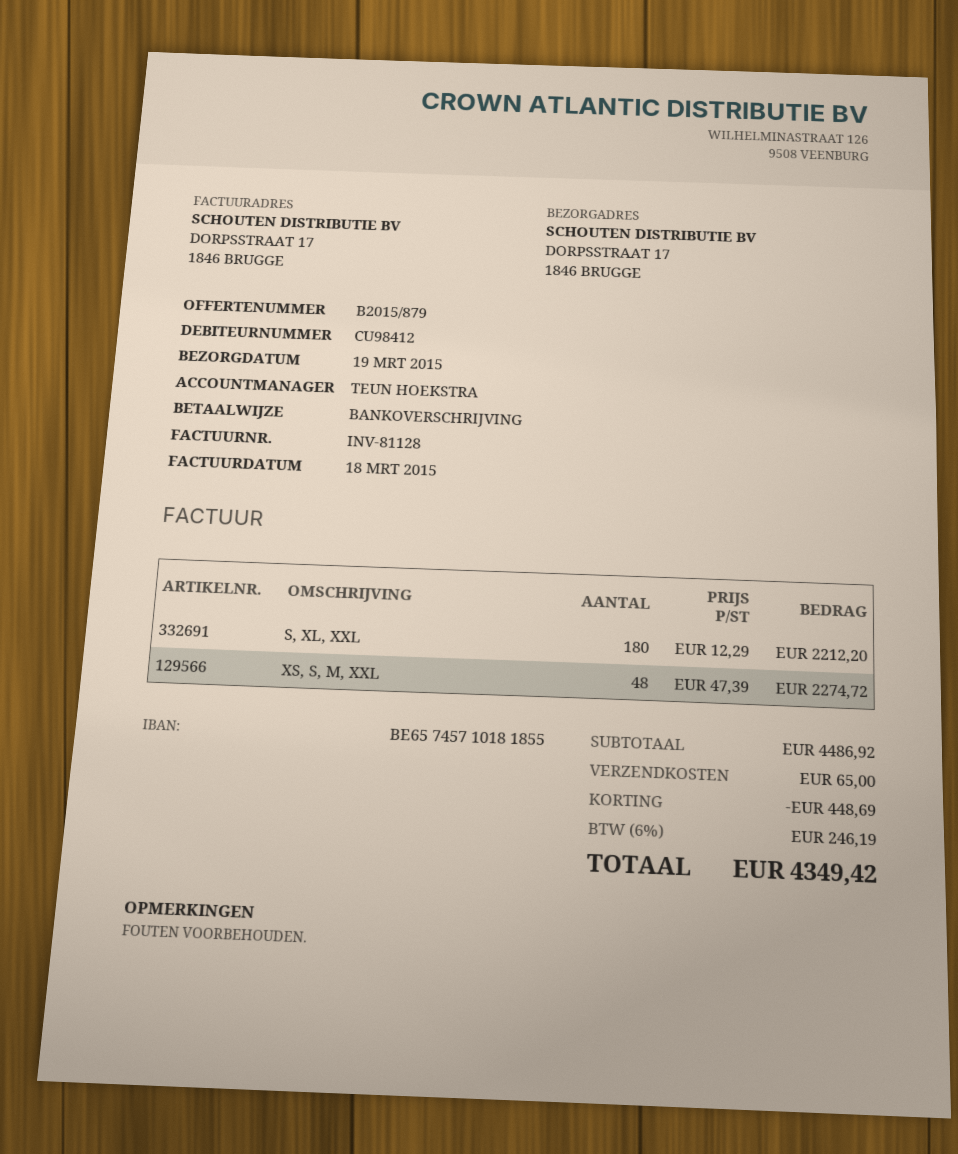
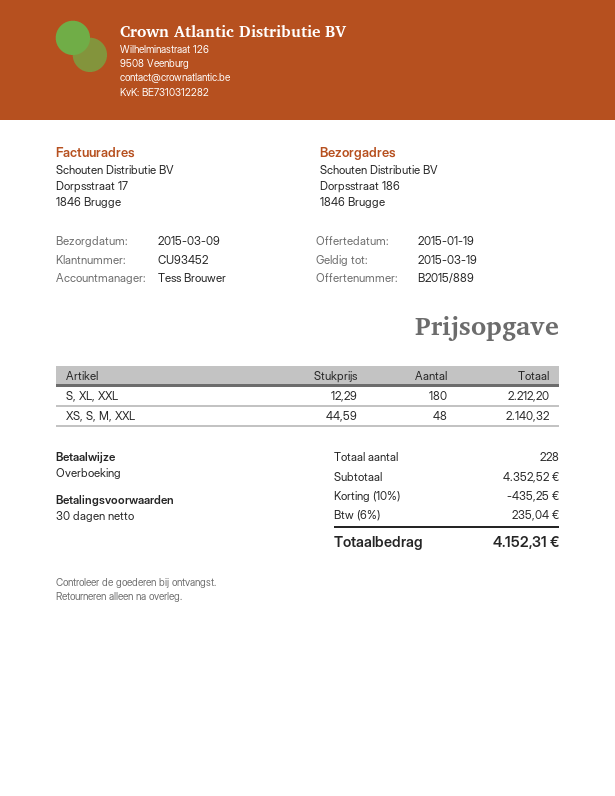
quote number: B2015/879 -> B2015/889
delivery date: 2015-03-19 -> 2015-03-09
customer number: CU98412 -> CU93452
sales rep: TEUN HOEKSTRA -> Tess Brouwer
ship to: DORPSSTRAAT 17, 1846 BRUGGE -> Dorpsstraat 186, 1846 Brugge
XS, S, M, XXL: 48 x 47.39 = 2274.72 -> 48 x 44.59 = 2140.32
subtotal: 4486.92 -> 4352.52
discount: 448.69 -> 435.25
shipping: 65.00 -> none
tax: 6% = 246.19 -> 6% = 235.04
total: 4349.42 -> 4152.31

